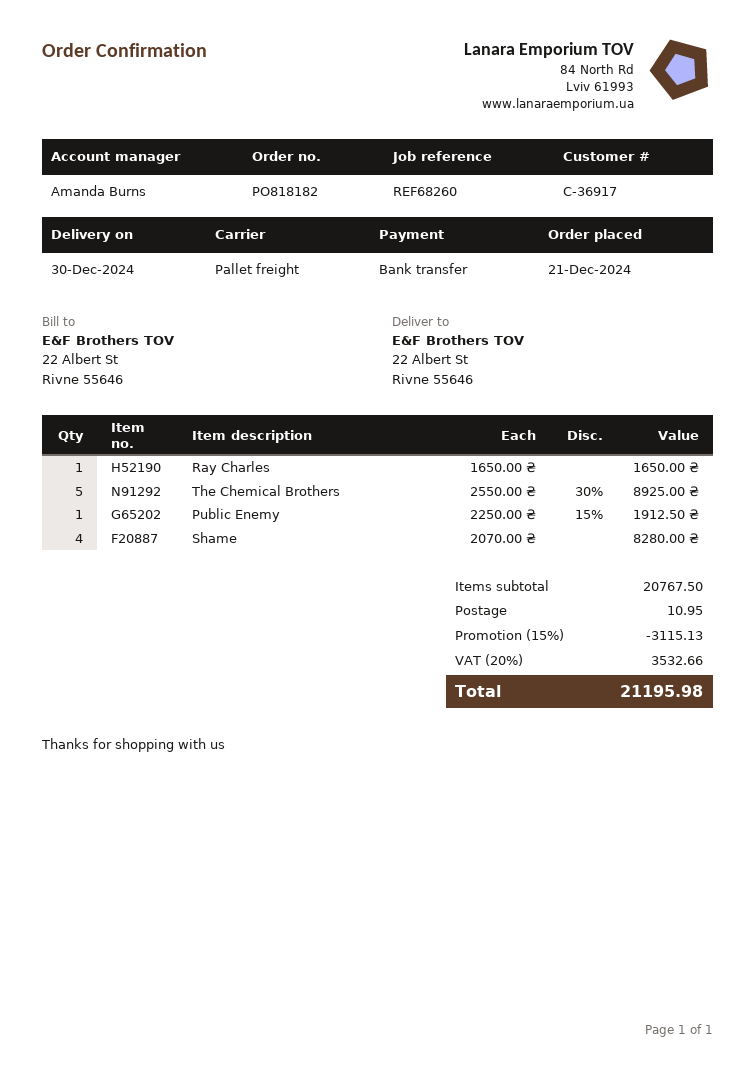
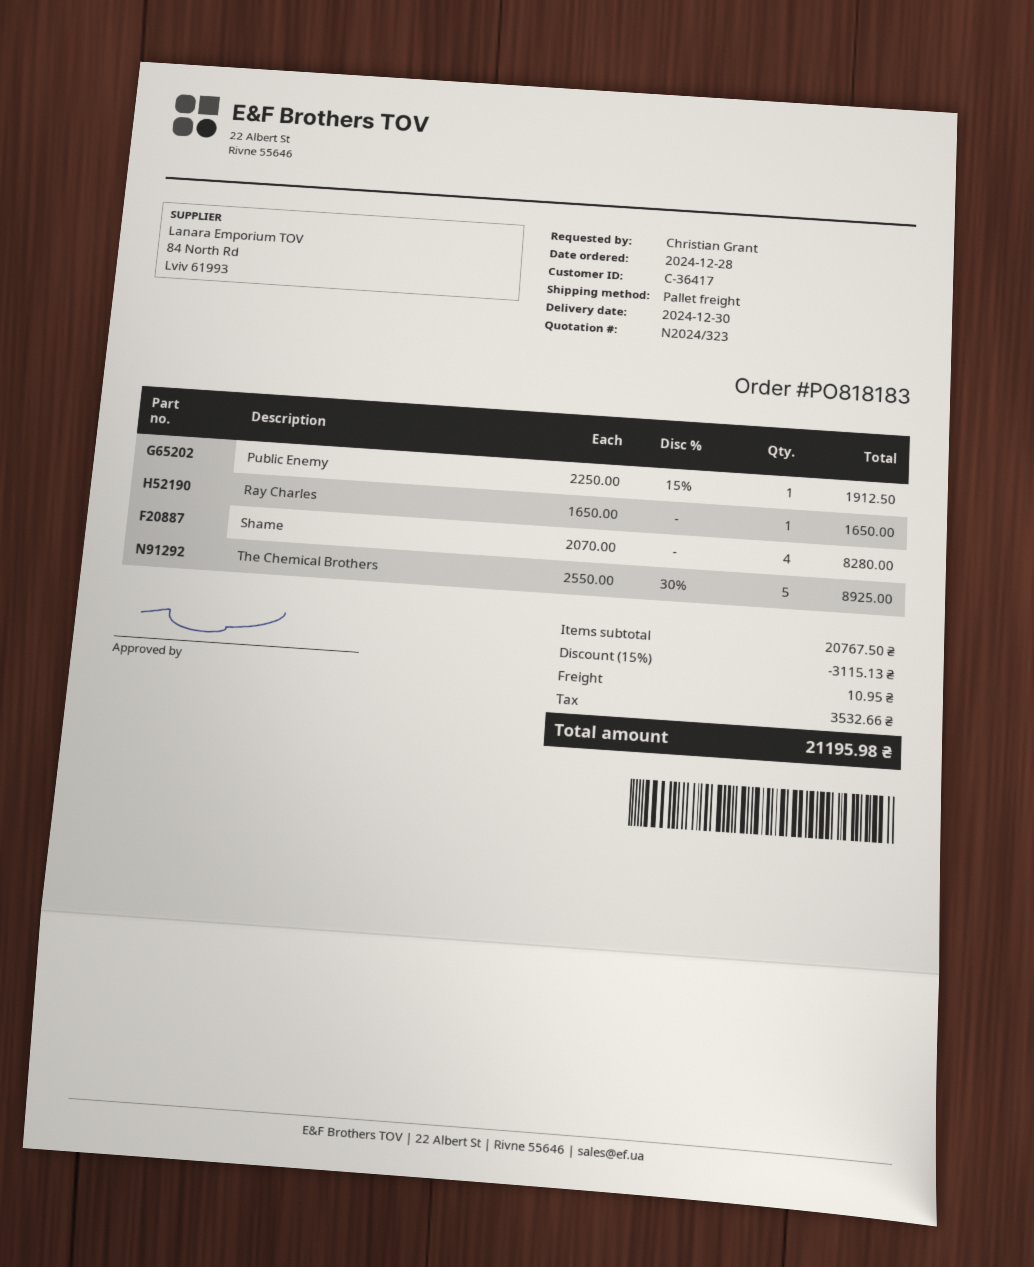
order number: PO818182 -> PO818183
order date: 2024-12-21 -> 2024-12-28
customer number: C-36917 -> C-36417

